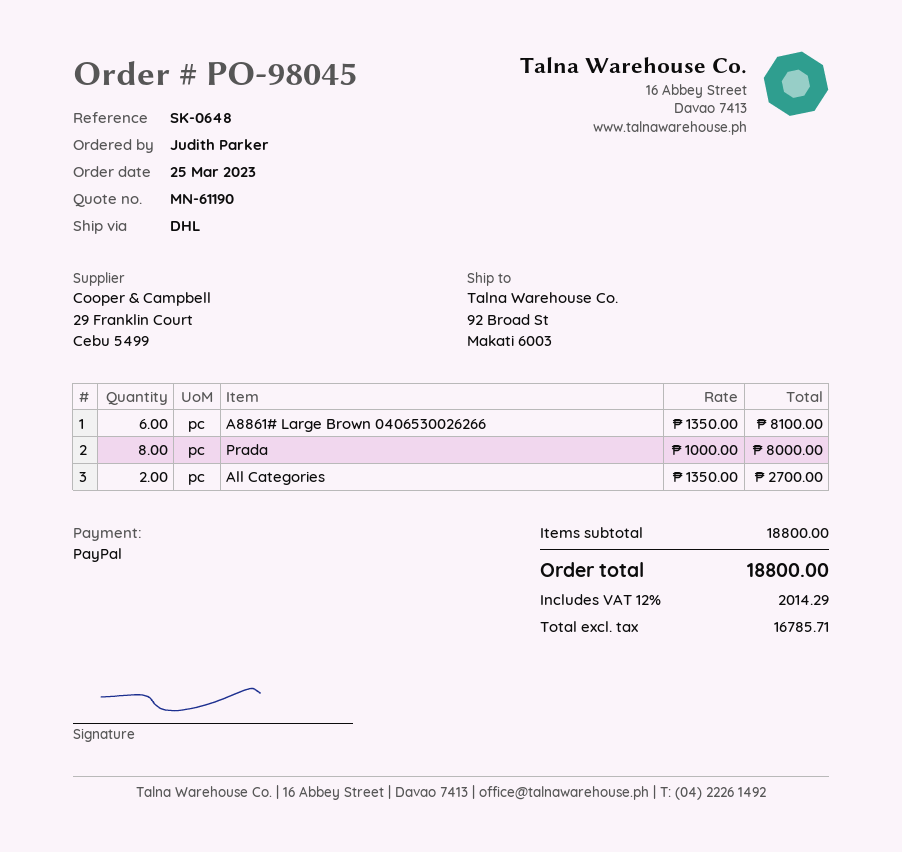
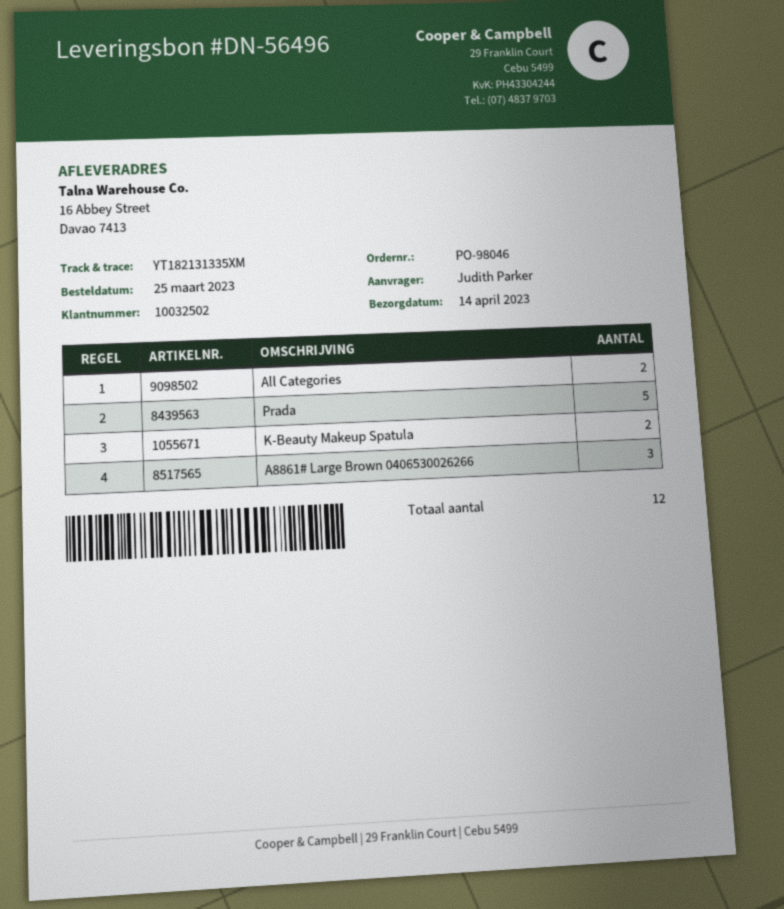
order number: PO-98045 -> PO-98046
ship to: 92 Broad St, Makati 6003 -> 16 Abbey Street, Davao 7413
A8861# Large Brown 0406530026266: 6 -> 3
Prada: 8 -> 5
K-Beauty Makeup Spatula: none -> 2

